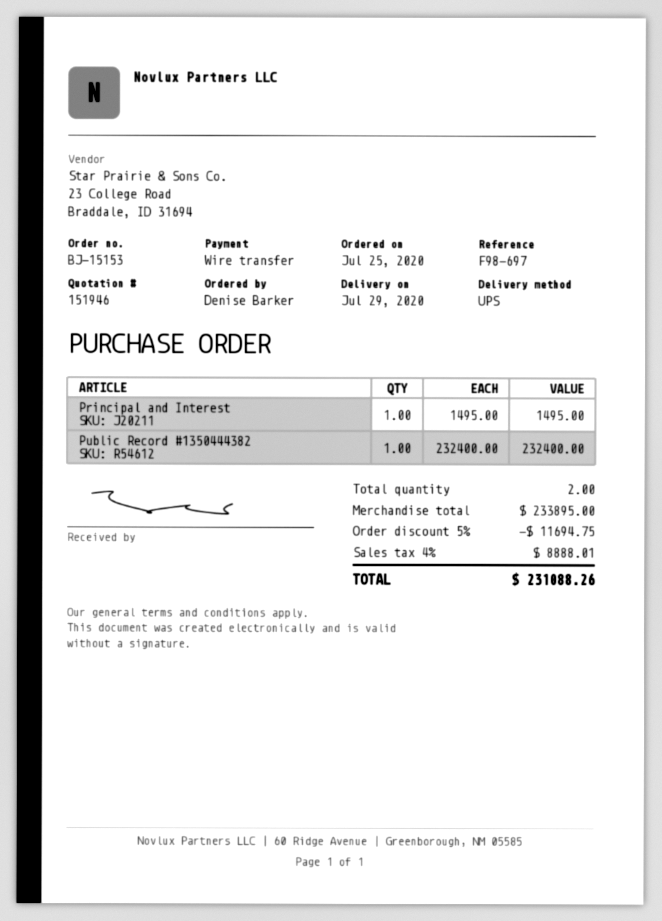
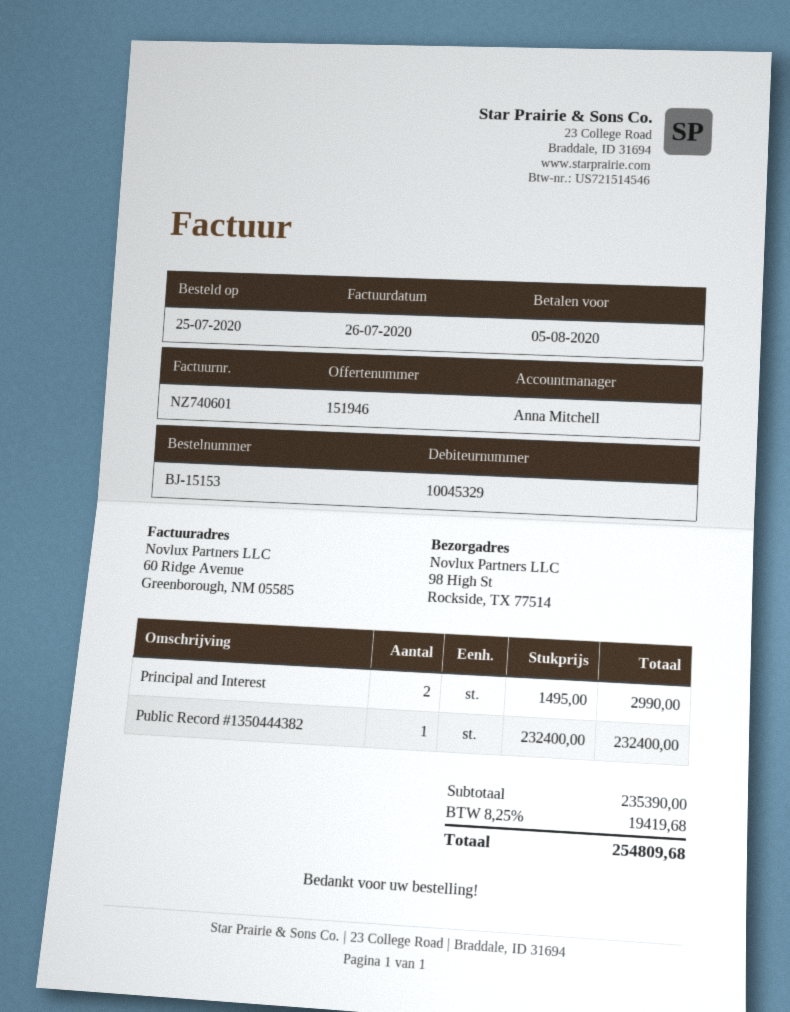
Principal and Interest: 1 x 1495.00 = 1495.00 -> 2 x 1495.00 = 2990.00
subtotal: 233895.00 -> 235390.00
discount: 5% = 11694.75 -> none
tax: 4% = 8888.01 -> 8.25% = 19419.68
total: 231088.26 -> 254809.68

